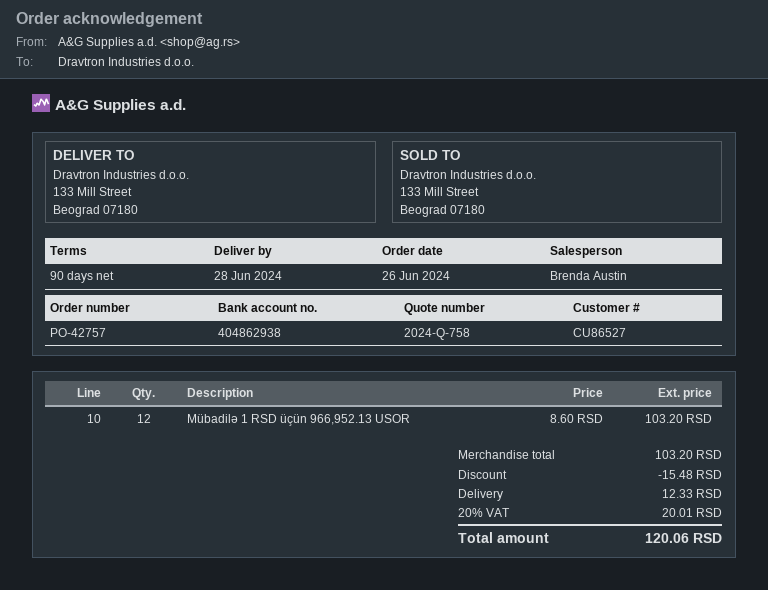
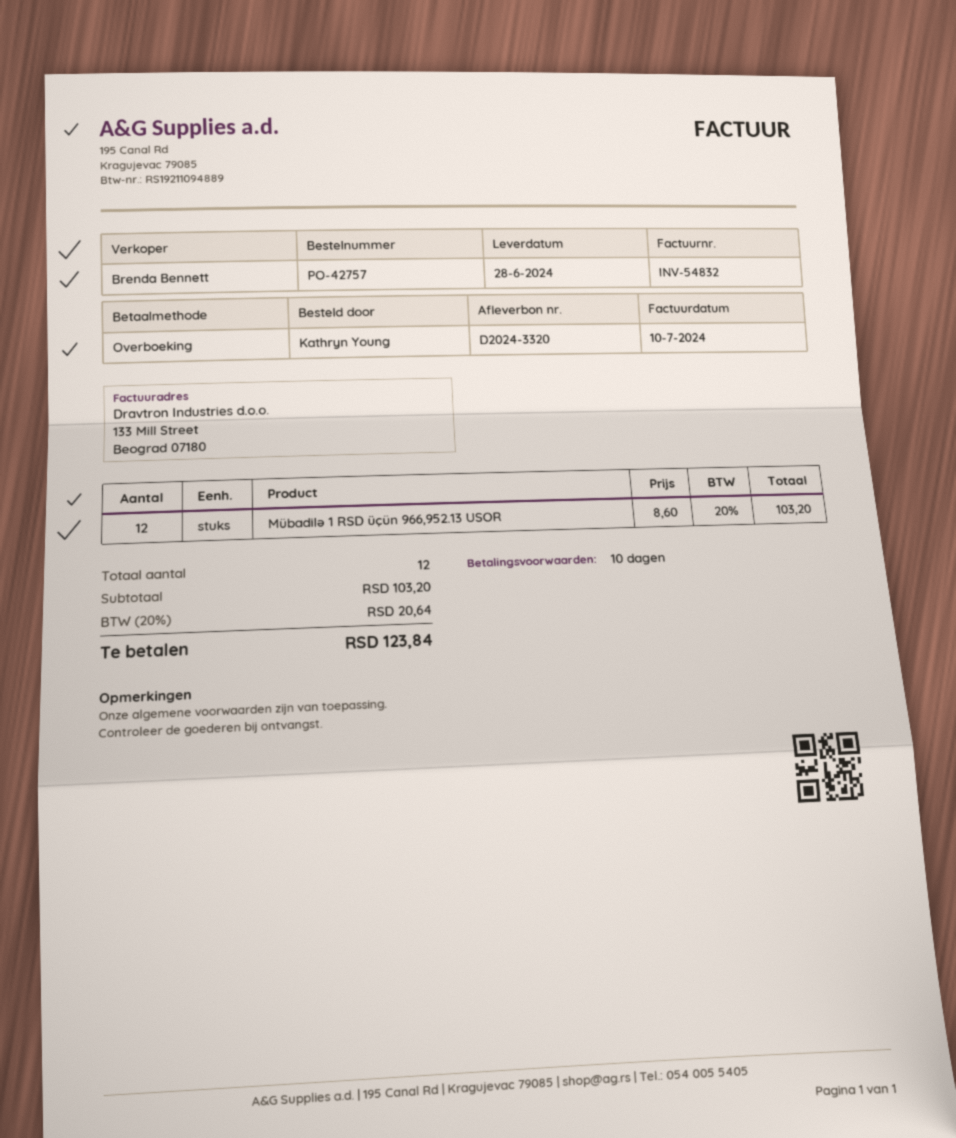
payment terms: 90 days -> 10 days
sales rep: Brenda Austin -> Brenda Bennett
discount: 15.48 -> none
shipping: 12.33 -> none
tax: 20% = 20.01 -> 20% = 20.64
total: 120.06 -> 123.84

